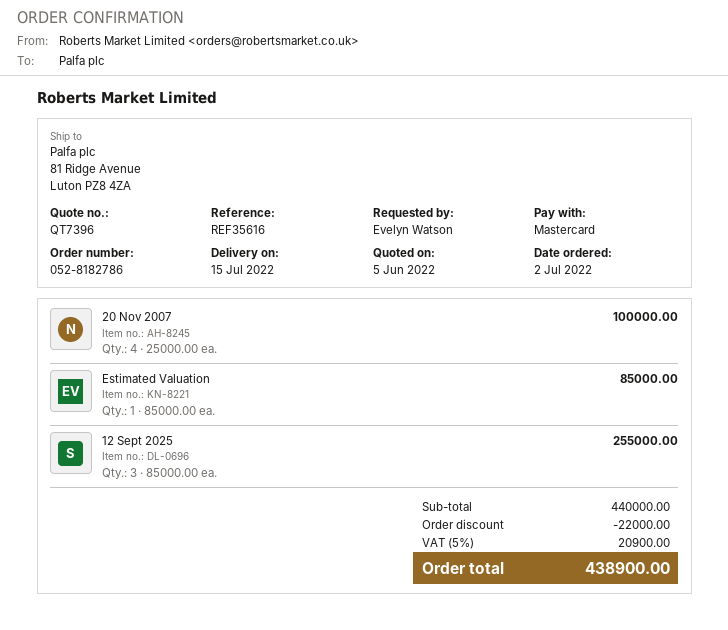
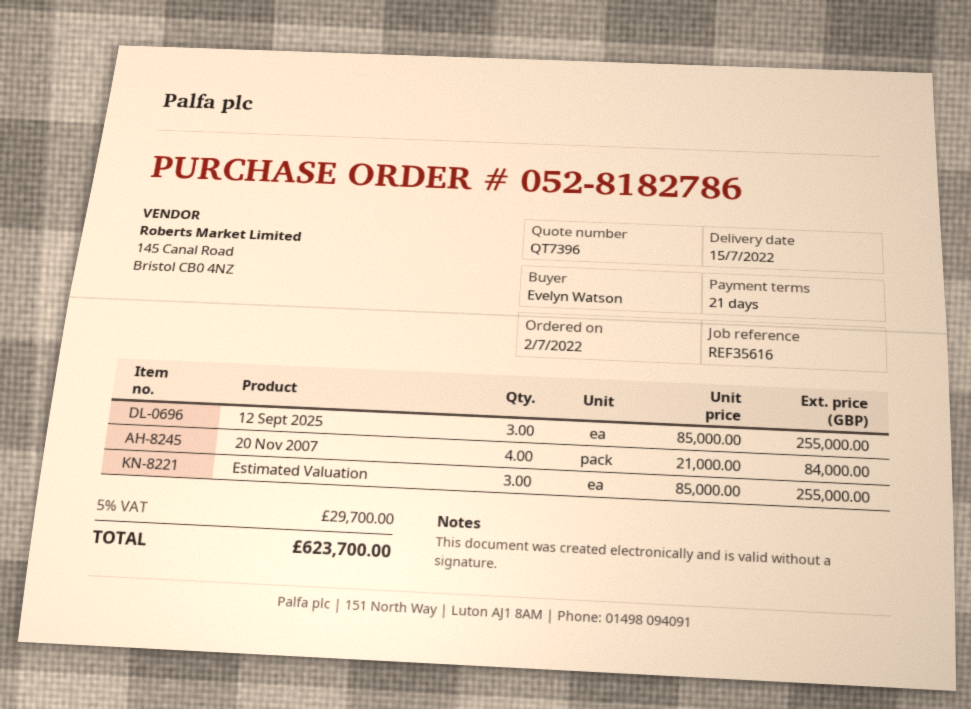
20 Nov 2007: 4 x 25000.00 = 100000.00 -> 4 x 21000.00 = 84000.00
Estimated Valuation: 1 x 85000.00 = 85000.00 -> 3 x 85000.00 = 255000.00
discount: 22000.00 -> none
tax: 5% = 20900.00 -> 5% = 29700.00
total: 438900.00 -> 623700.00

